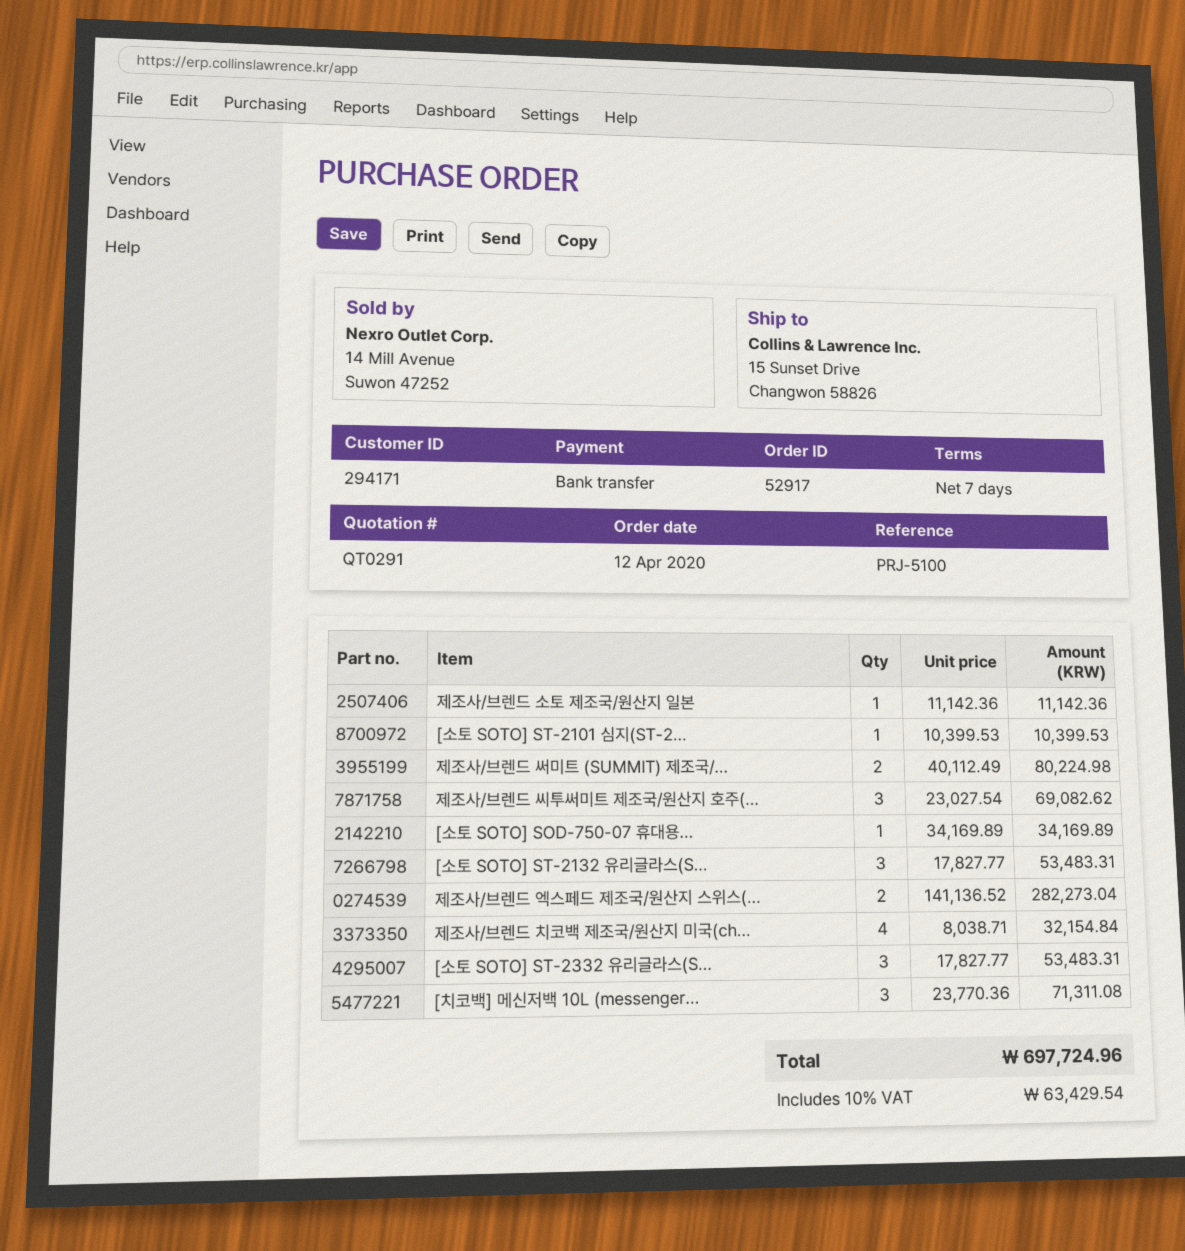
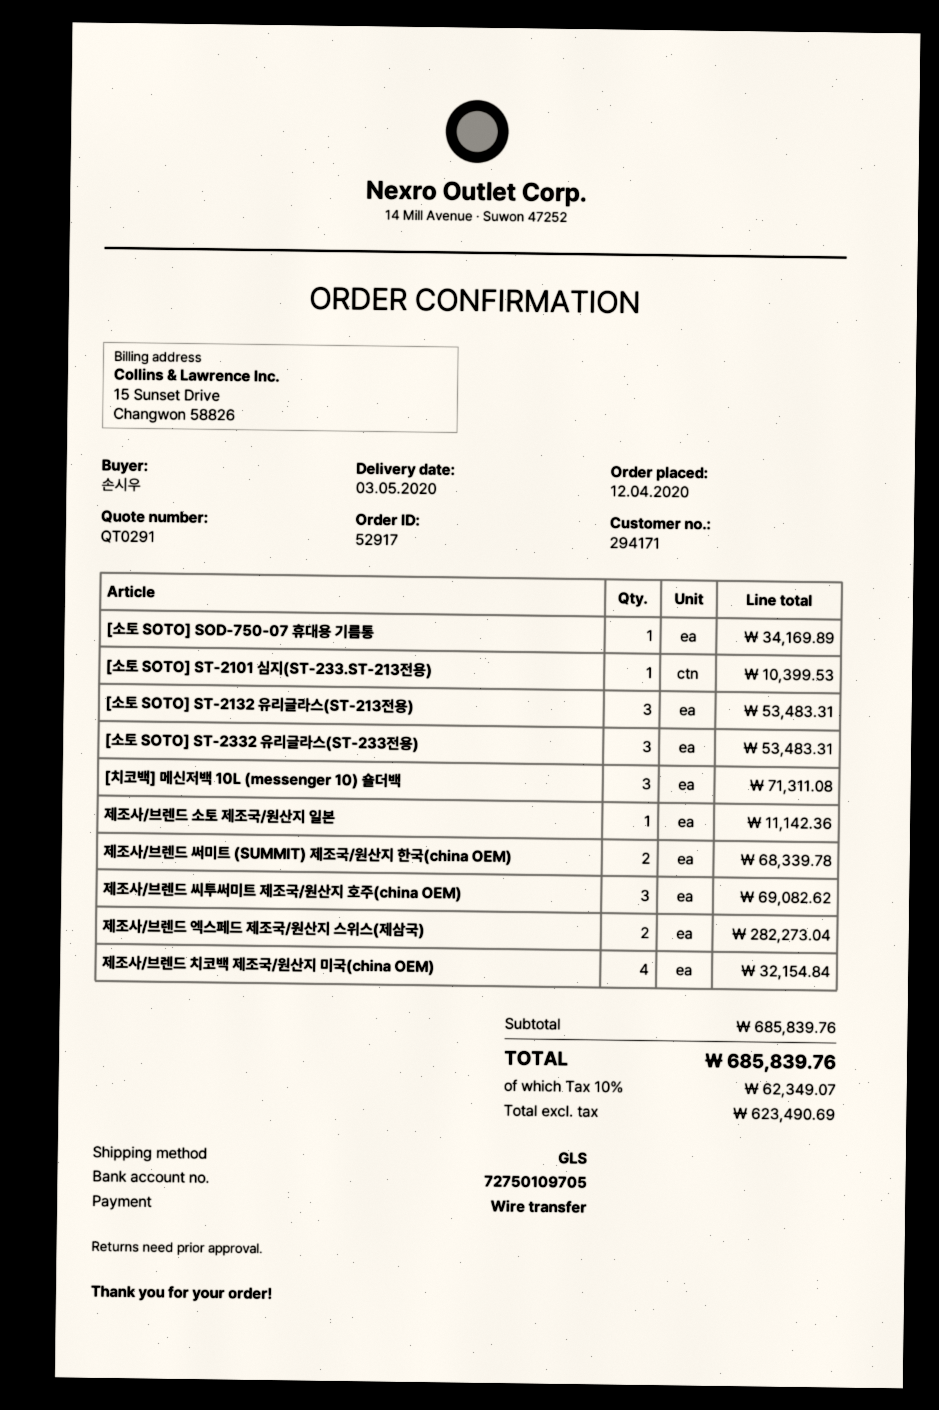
제조사/브렌드 써미트 (SUMMIT) 제조국/...: 2 for 80224.98 -> 2 for 68339.78
tax: 10% = 63429.54 -> 10% = 62349.07
total: 697724.96 -> 685839.76

